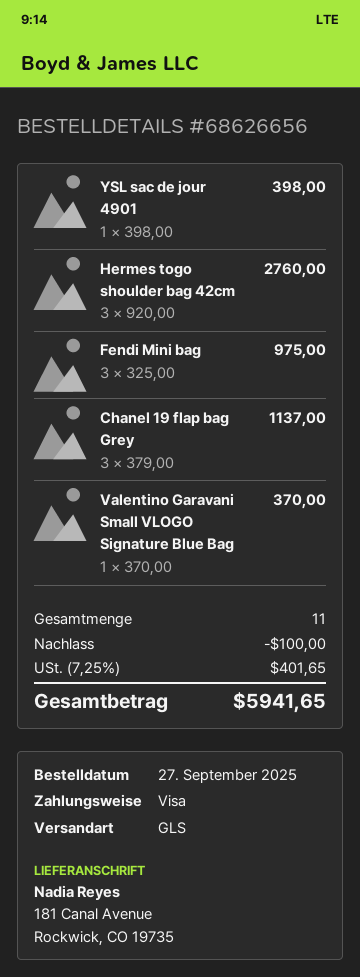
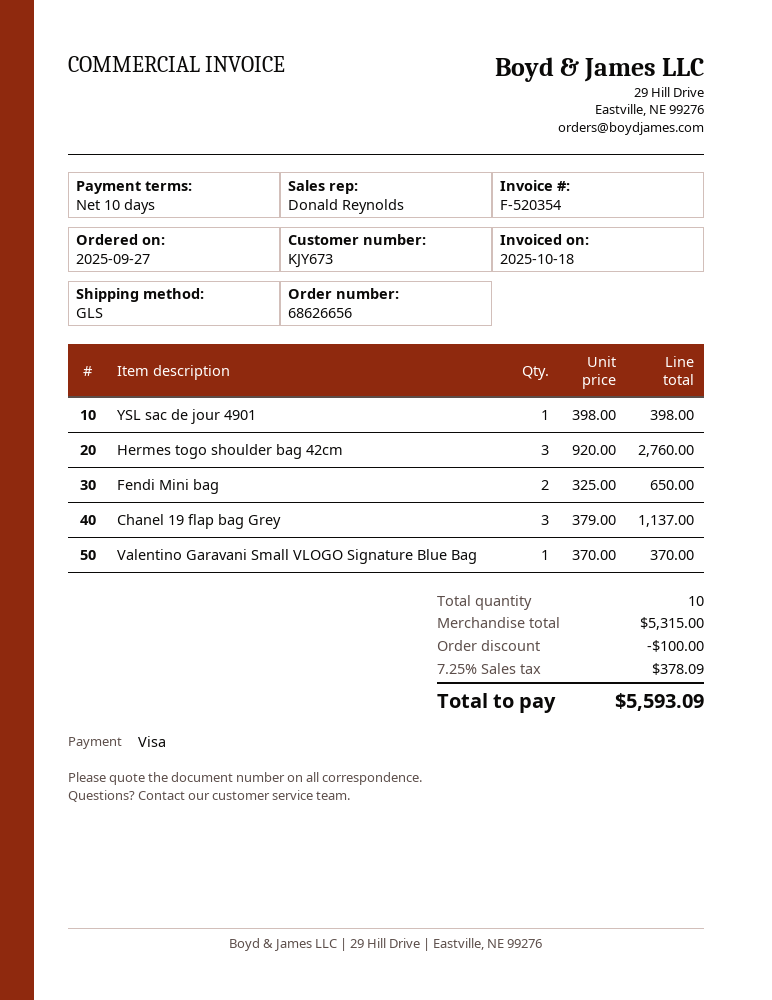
Fendi Mini bag: 3 x 325.00 = 975.00 -> 2 x 325.00 = 650.00
total quantity: 11 -> 10
tax: 7.25% = 401.65 -> 7.25% = 378.09
total: 5941.65 -> 5593.09

